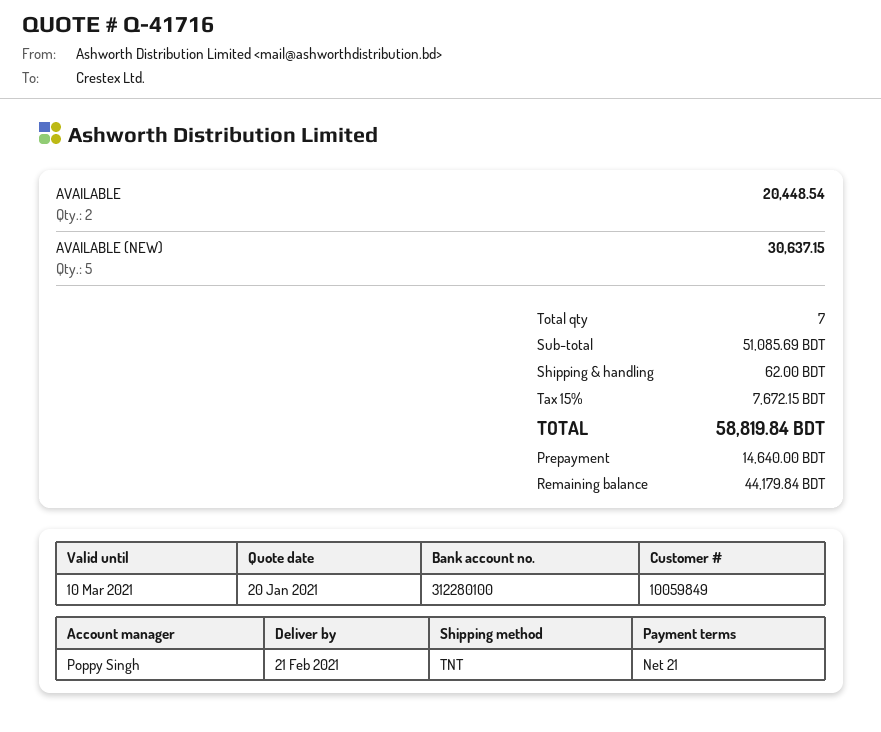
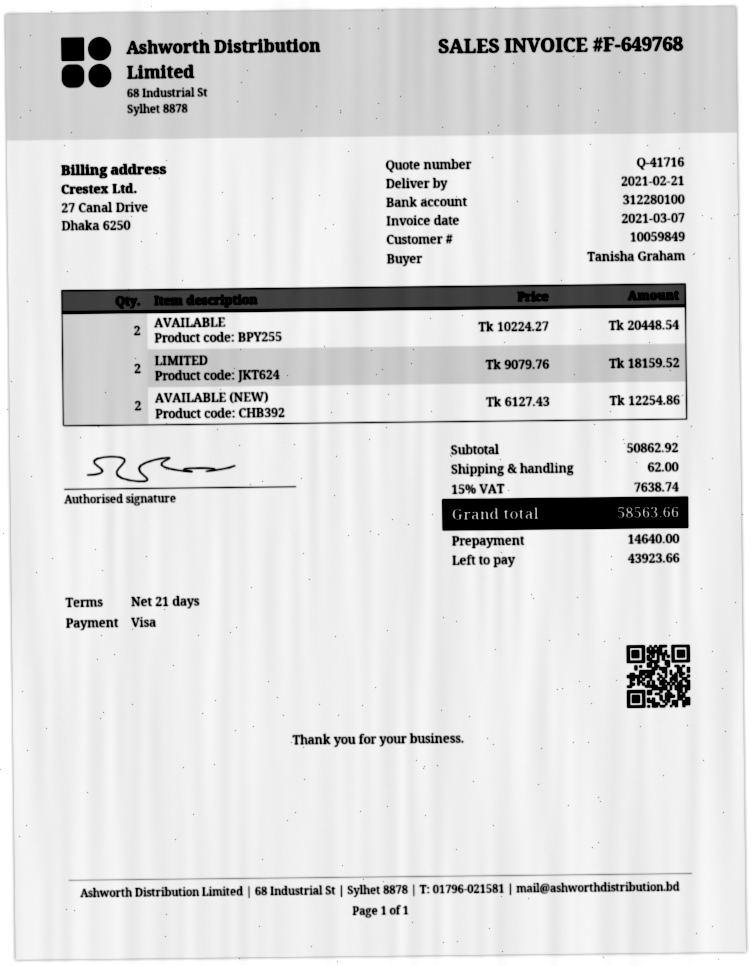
AVAILABLE (NEW): 5 for 30637.15 -> 2 for 12254.86
LIMITED: none -> 2 for 18159.52
subtotal: 51085.69 -> 50862.92
tax: 15% = 7672.15 -> 15% = 7638.74
total: 58819.84 -> 58563.66
balance: 44179.84 -> 43923.66

